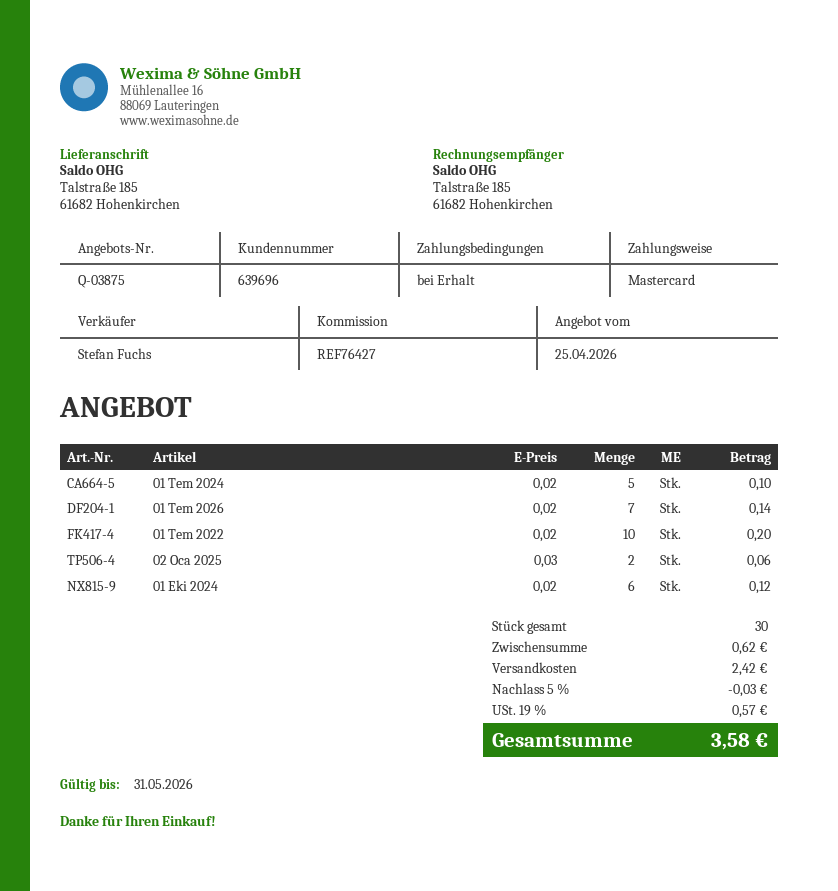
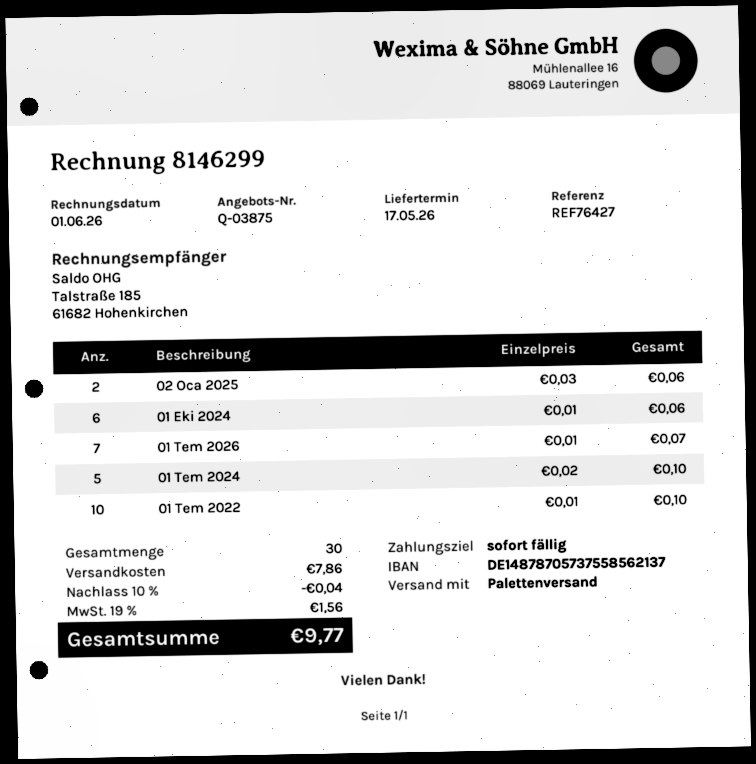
01 Tem 2026: 7 x 0.02 = 0.14 -> 7 x 0.01 = 0.07
01 Tem 2022: 10 x 0.02 = 0.20 -> 10 x 0.01 = 0.10
01 Eki 2024: 6 x 0.02 = 0.12 -> 6 x 0.01 = 0.06
discount: 5% = 0.03 -> 10% = 0.04
shipping: 2.42 -> 7.86
tax: 19% = 0.57 -> 19% = 1.56
total: 3.58 -> 9.77

